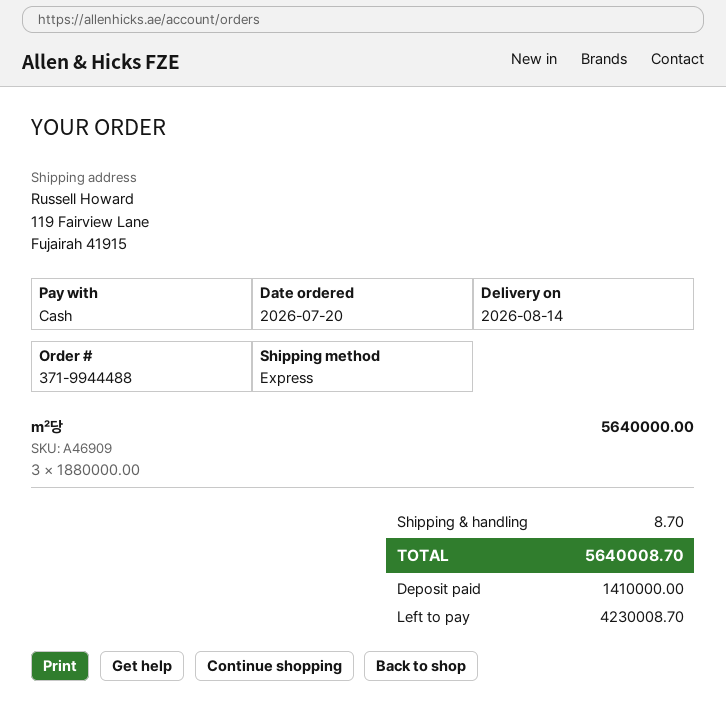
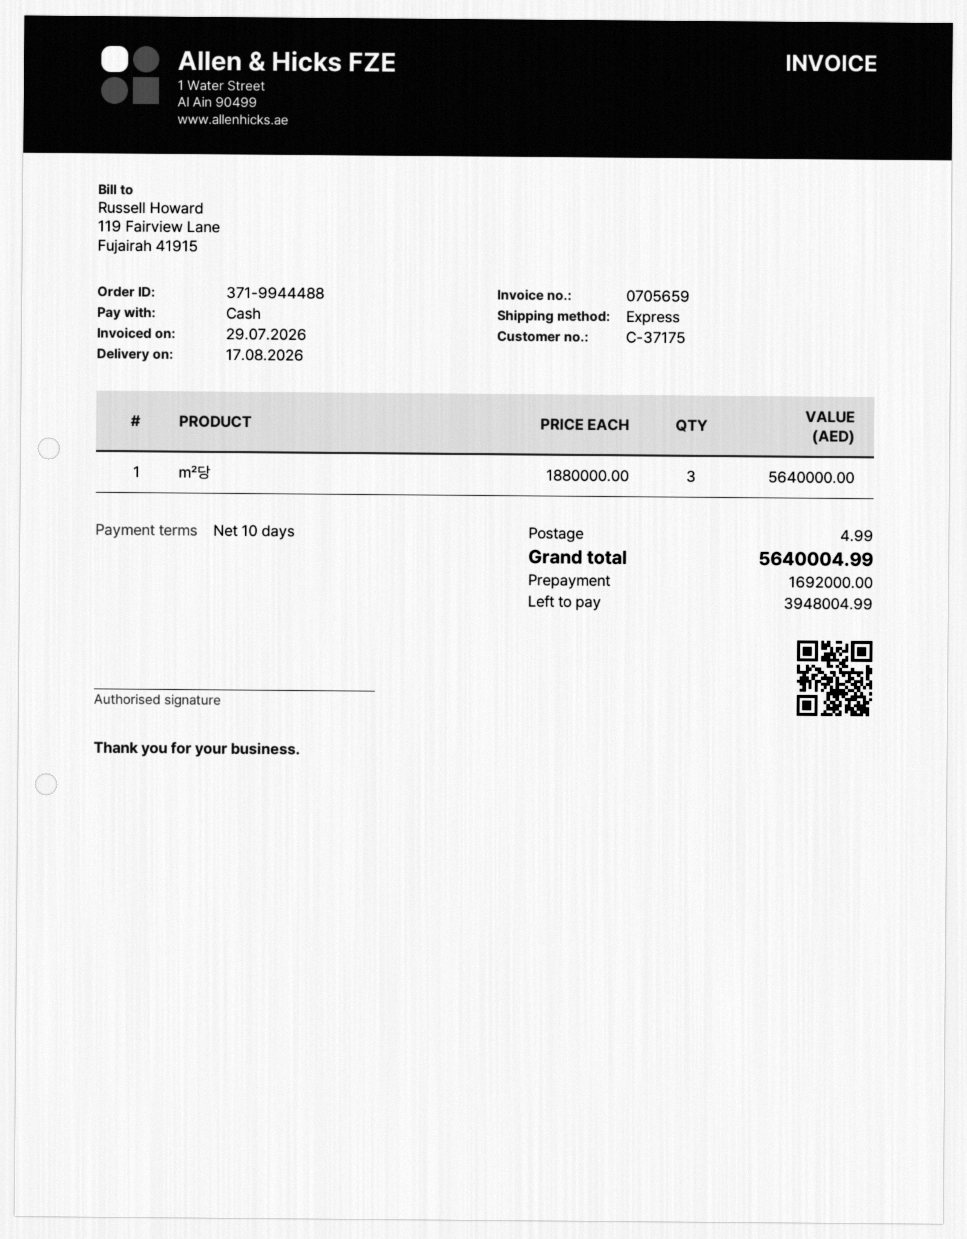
delivery date: 2026-08-14 -> 2026-08-17
shipping: 8.70 -> 4.99
total: 5640008.70 -> 5640004.99
deposit: 1410000.00 -> 1692000.00
balance: 4230008.70 -> 3948004.99

